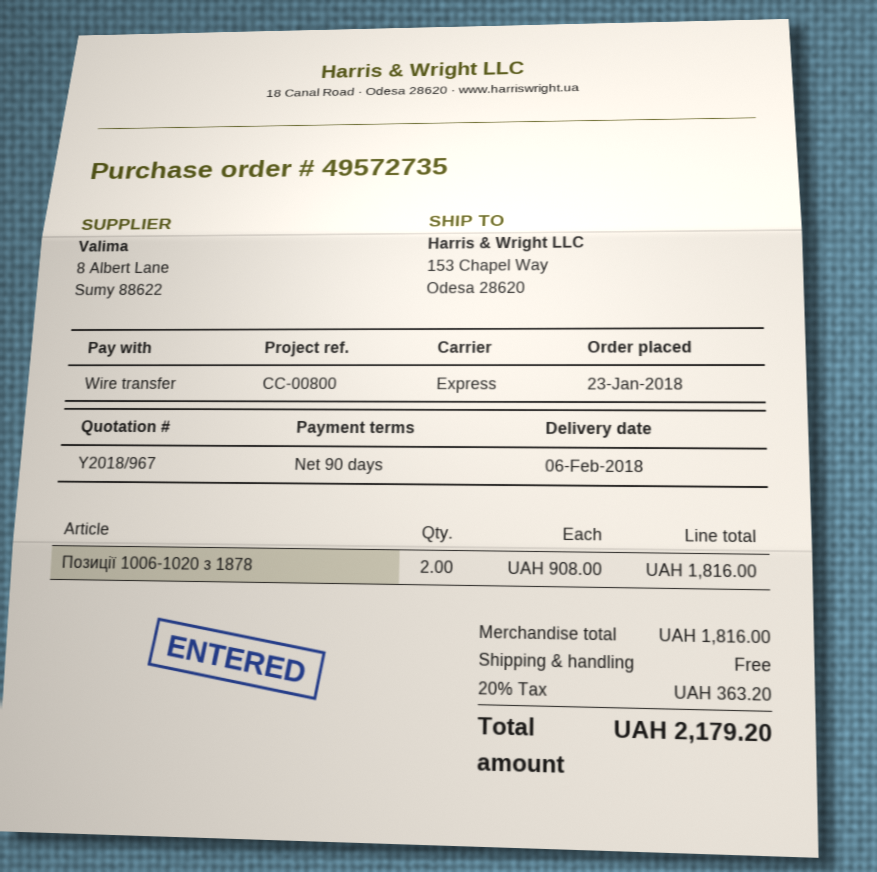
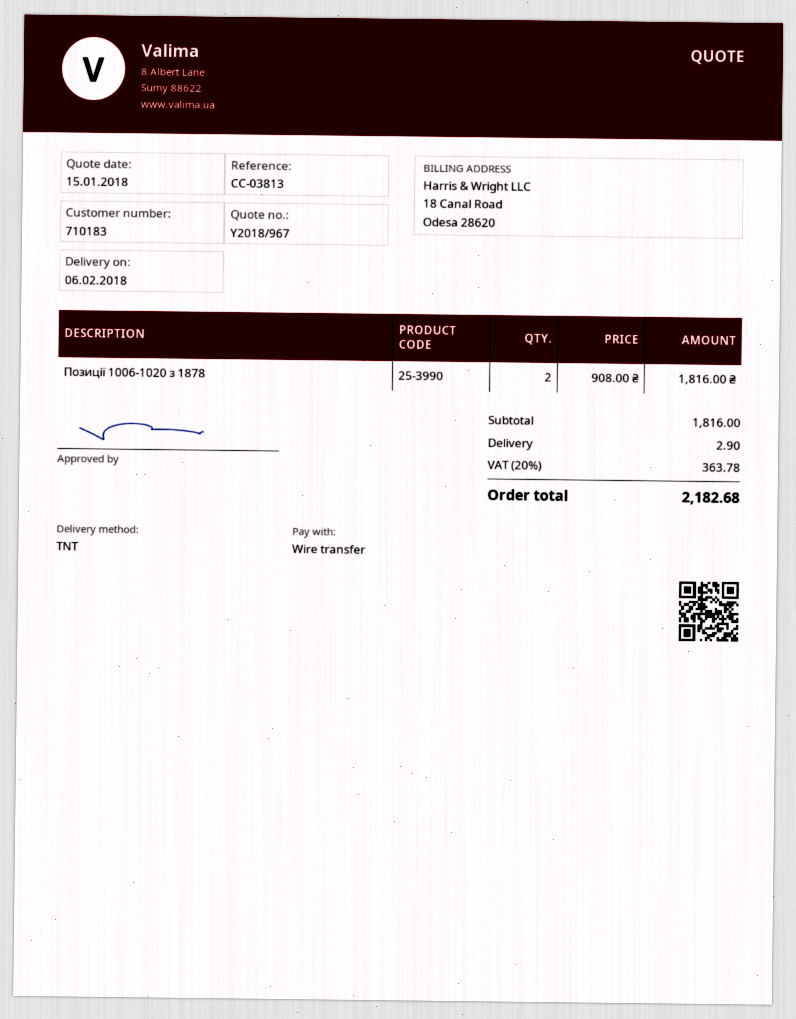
reference: CC-00800 -> CC-03813
shipping method: express -> TNT
shipping: 0.00 -> 2.90
tax: 20% = 363.20 -> 20% = 363.78
total: 2179.20 -> 2182.68

